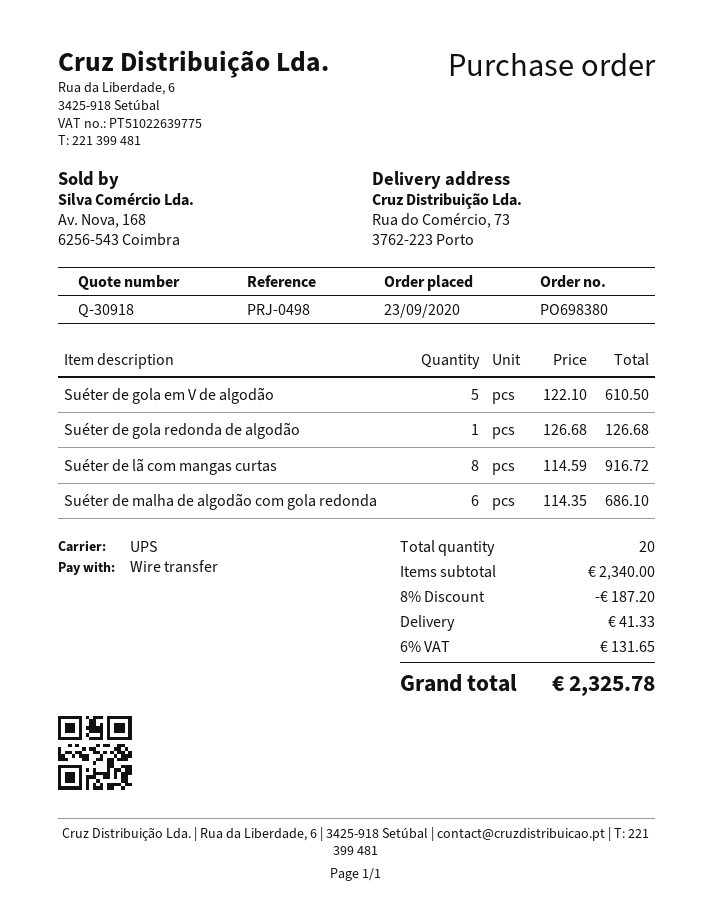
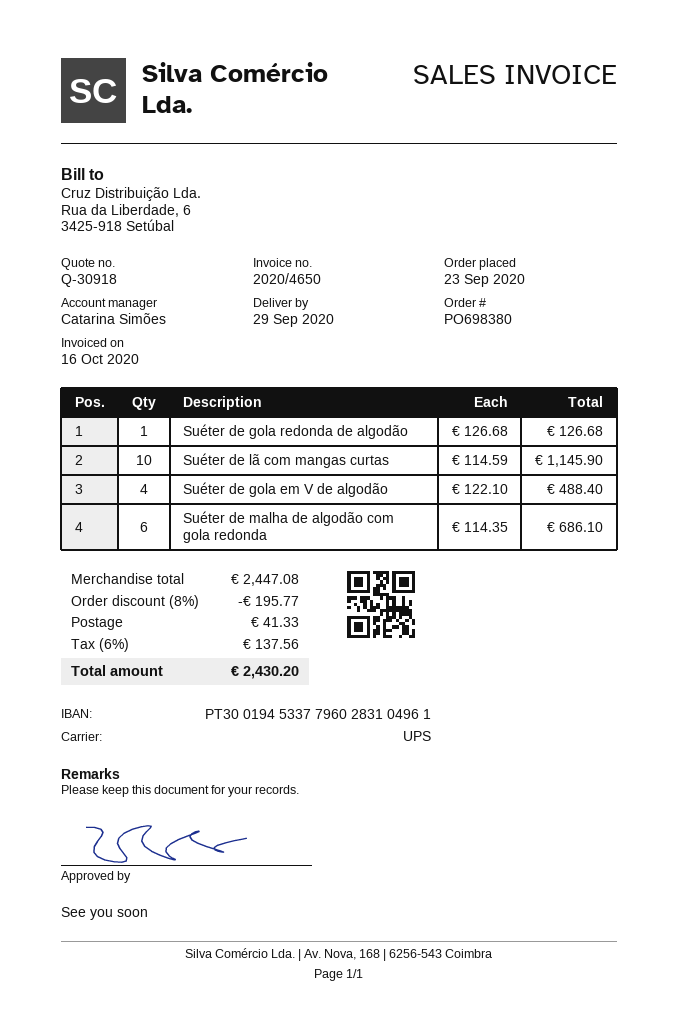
Suéter de gola em V de algodão: 5 x 122.10 = 610.50 -> 4 x 122.10 = 488.40
Suéter de lã com mangas curtas: 8 x 114.59 = 916.72 -> 10 x 114.59 = 1145.90
subtotal: 2340.00 -> 2447.08
discount: 8% = 187.20 -> 8% = 195.77
tax: 6% = 131.65 -> 6% = 137.56
total: 2325.78 -> 2430.20

